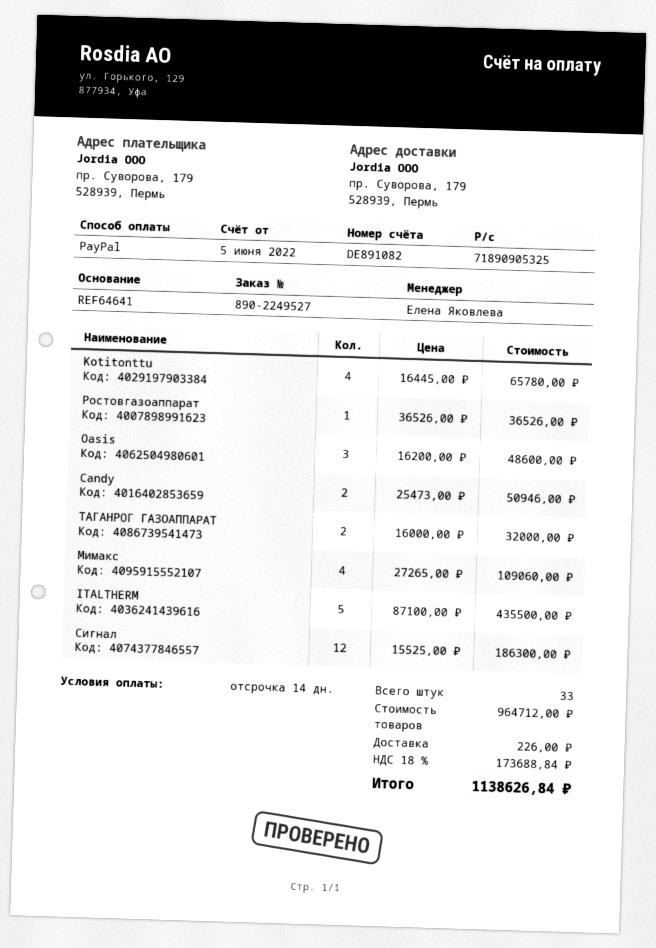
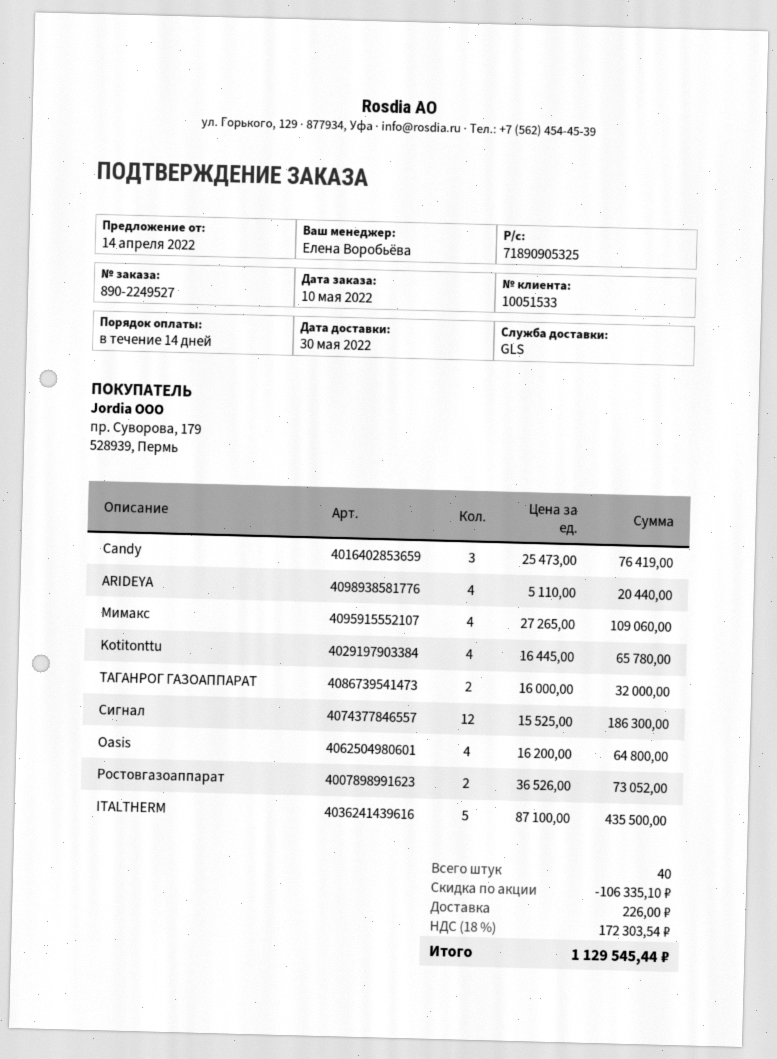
sales rep: Елена Яковлева -> Елена Воробьёва
Ростовгазоаппарат: 1 x 36526.00 = 36526.00 -> 2 x 36526.00 = 73052.00
Oasis: 3 x 16200.00 = 48600.00 -> 4 x 16200.00 = 64800.00
Candy: 2 x 25473.00 = 50946.00 -> 3 x 25473.00 = 76419.00
ARIDEYA: none -> 4 x 5110.00 = 20440.00
total quantity: 33 -> 40
discount: none -> 106335.10
tax: 18% = 173688.84 -> 18% = 172303.54
total: 1138626.84 -> 1129545.44

